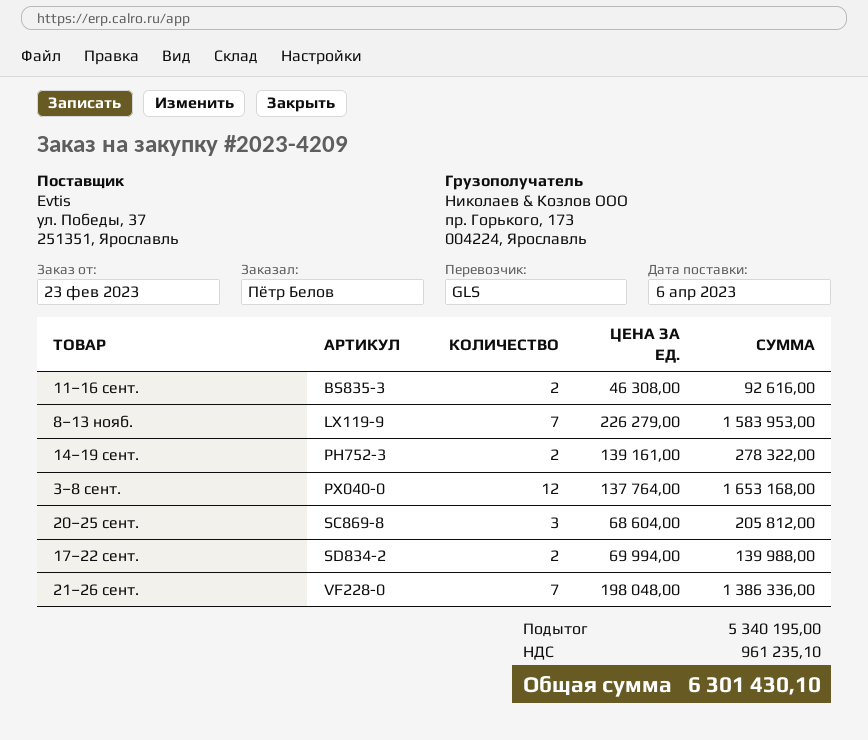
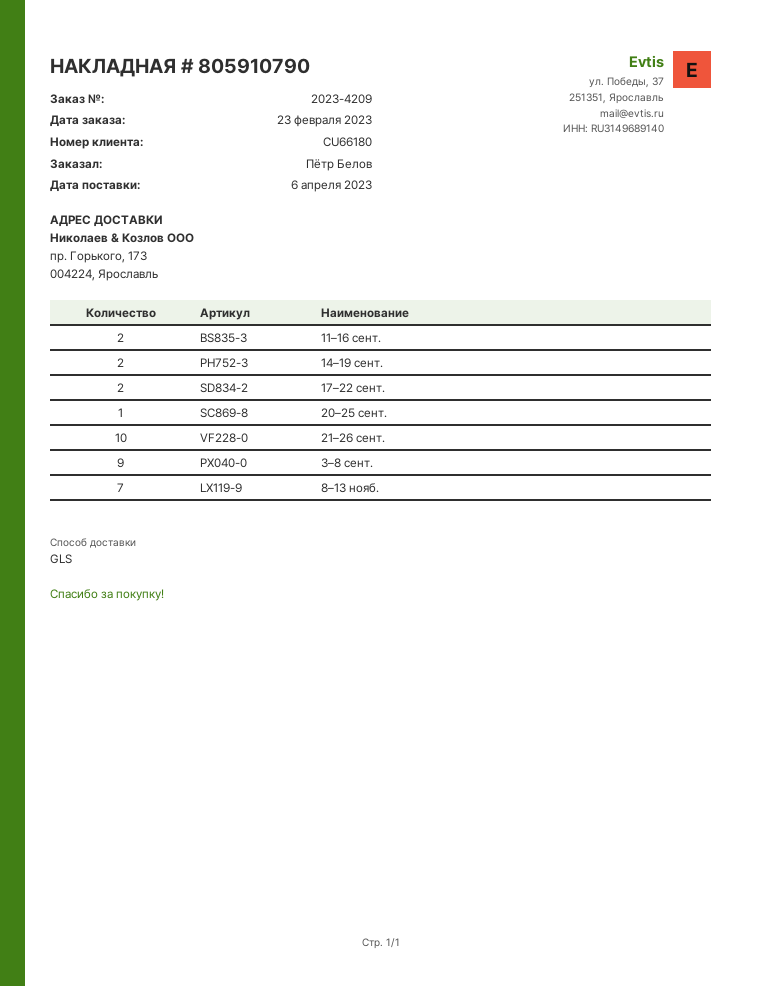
3–8 сент.: 12 -> 9
20–25 сент.: 3 -> 1
21–26 сент.: 7 -> 10

